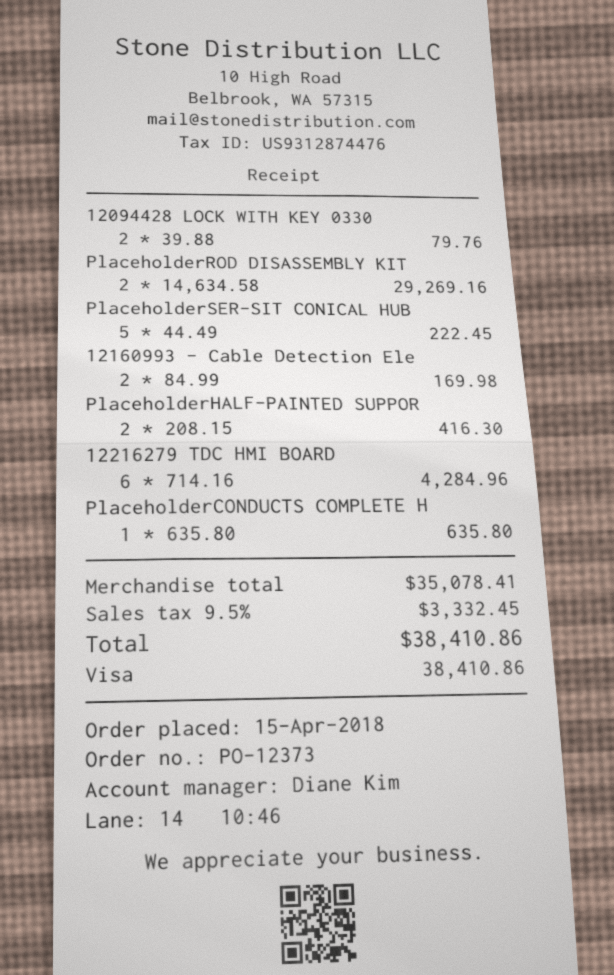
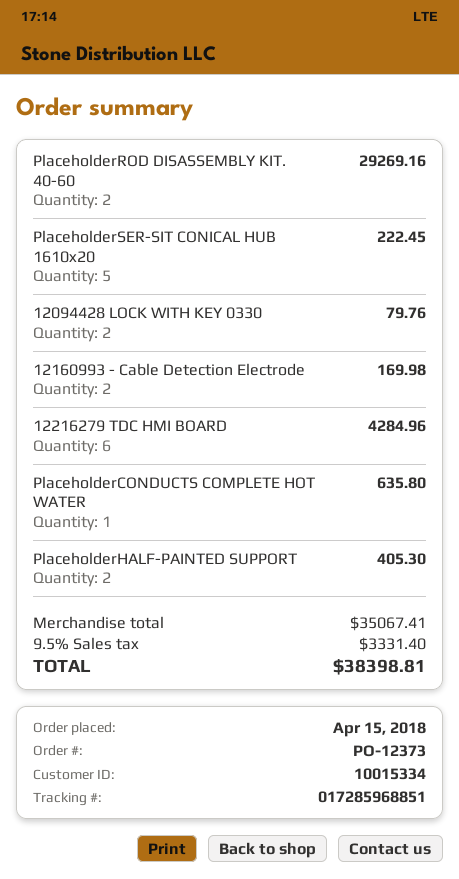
PlaceholderHALF-PAINTED SUPPOR: 2 for 416.30 -> 2 for 405.30
subtotal: 35078.41 -> 35067.41
tax: 9.5% = 3332.45 -> 9.5% = 3331.40
total: 38410.86 -> 38398.81

